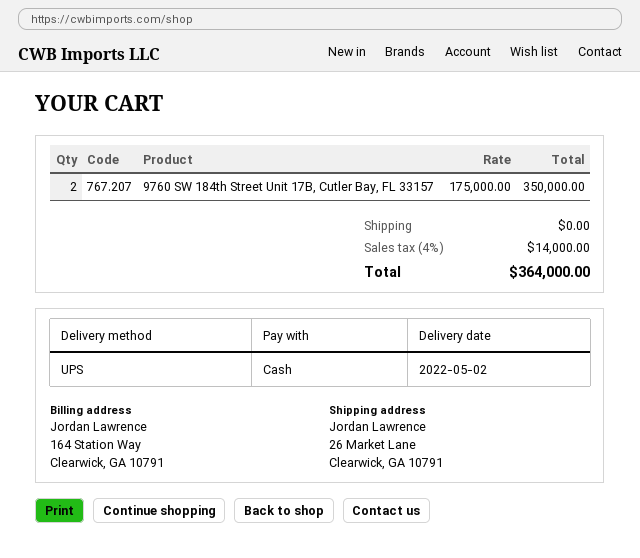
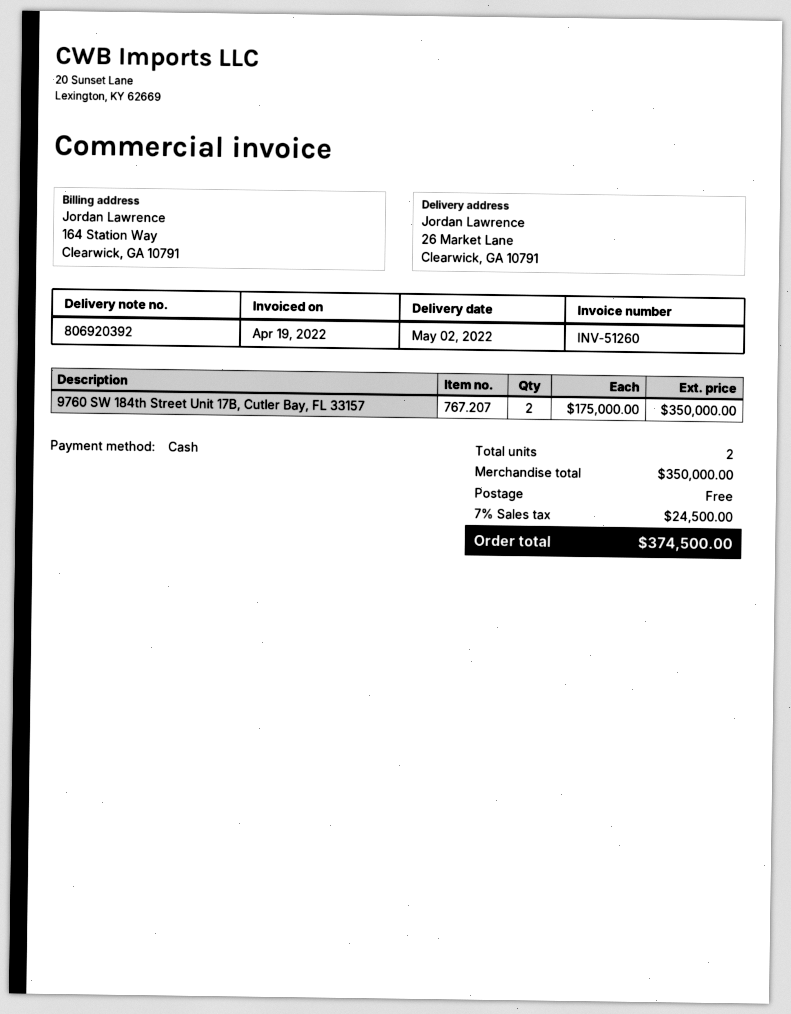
tax: 4% = 14000.00 -> 7% = 24500.00
total: 364000.00 -> 374500.00

